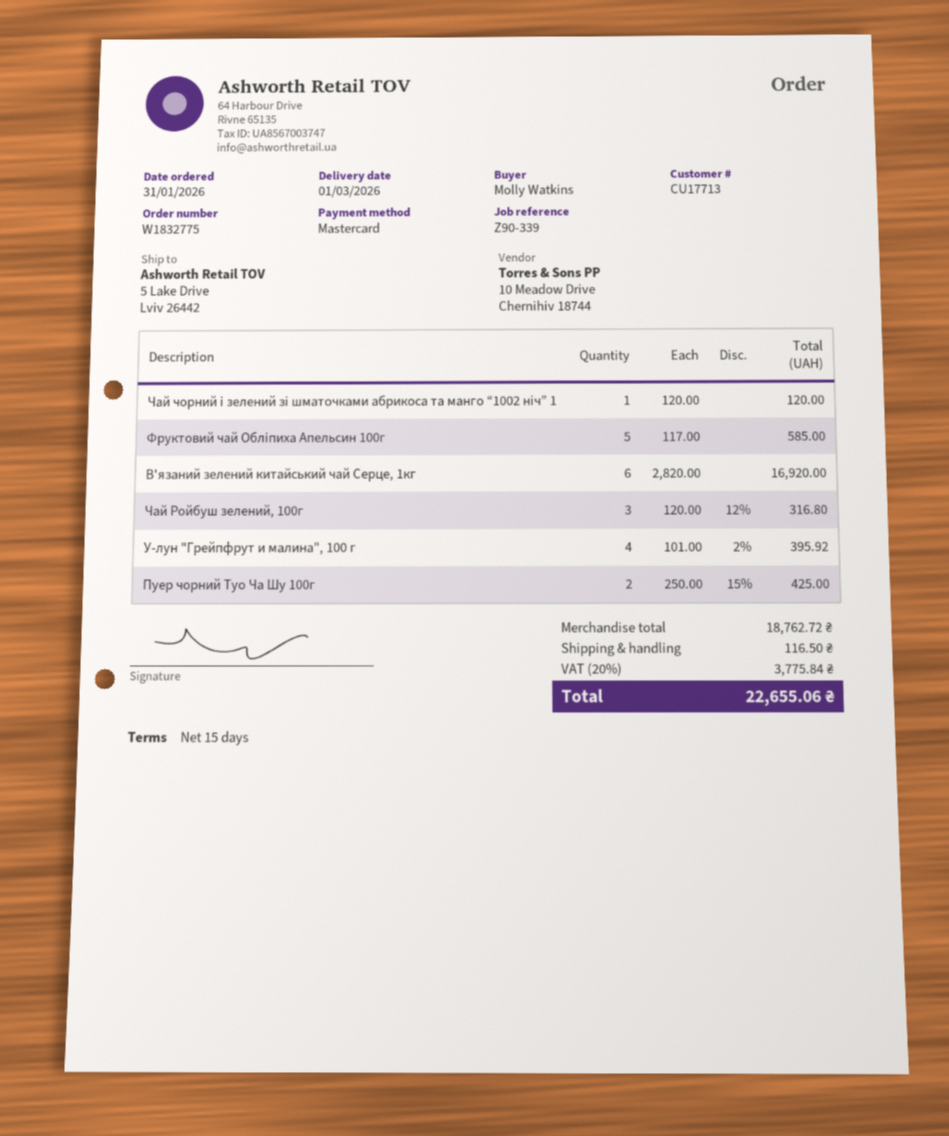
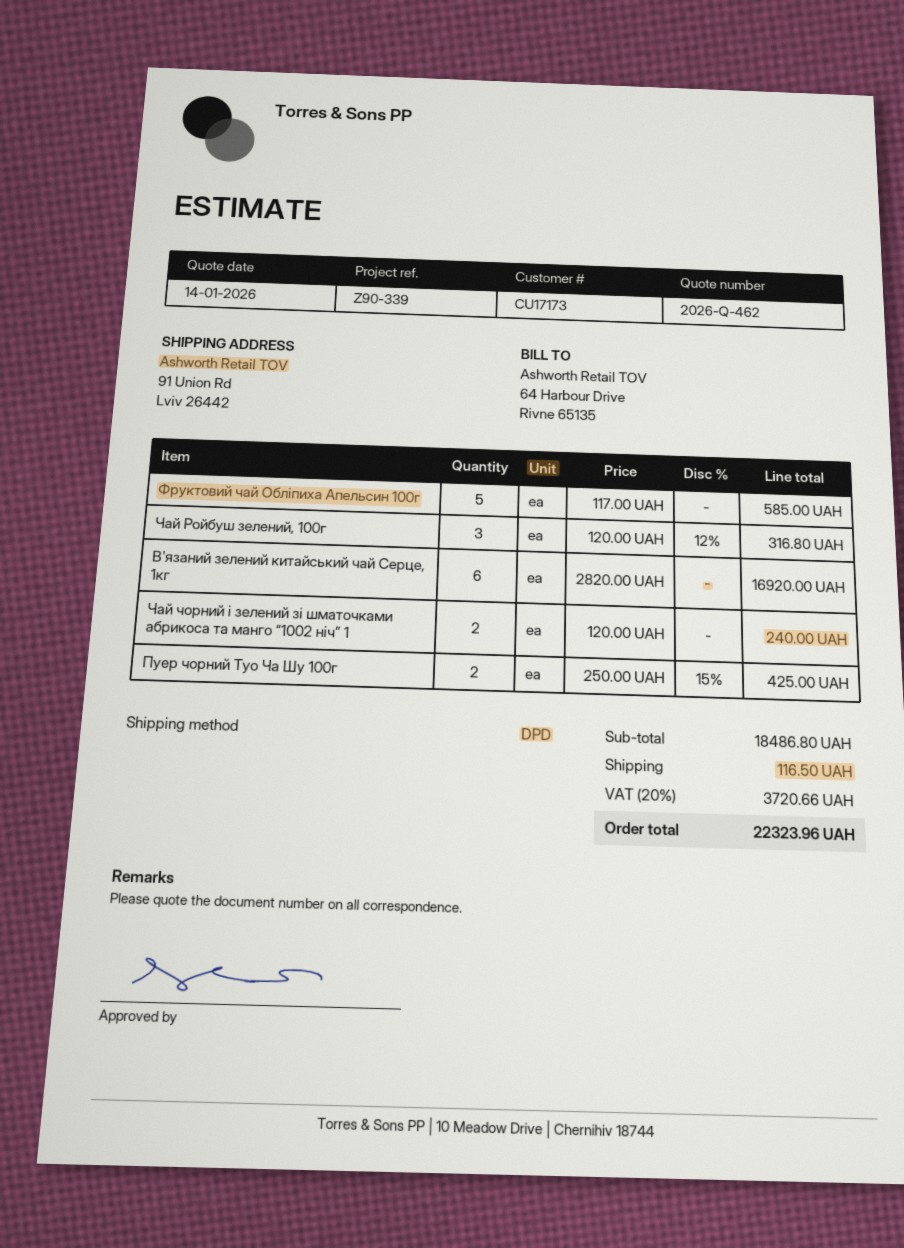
customer number: CU17713 -> CU17173
ship to: 5 Lake Drive, Lviv 26442 -> 91 Union Rd, Lviv 26442
Чай чорний і зелений зі шматочками абрикоса та манго “1002 ніч” 1: 1 x 120.00 = 120.00 -> 2 x 120.00 = 240.00
У-лун "Грейпфрут и малина", 100 г: 4 x 101.00 - 2% = 395.92 -> none
subtotal: 18762.72 -> 18486.80
tax: 20% = 3775.84 -> 20% = 3720.66
total: 22655.06 -> 22323.96

